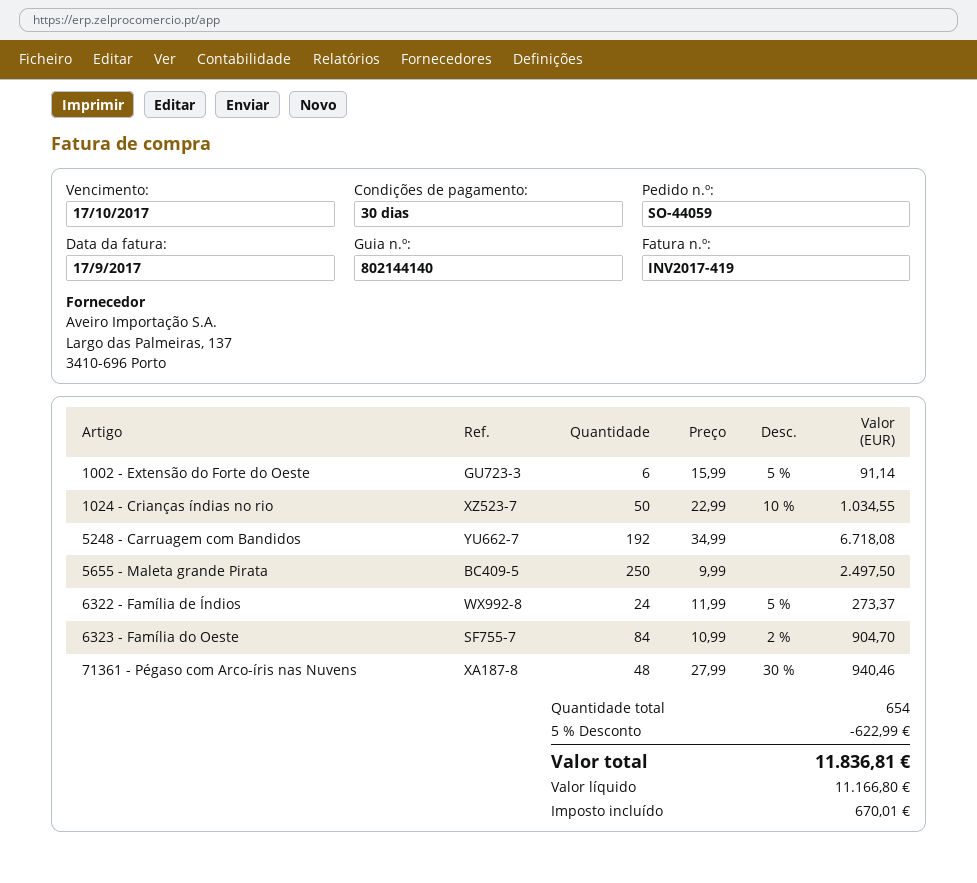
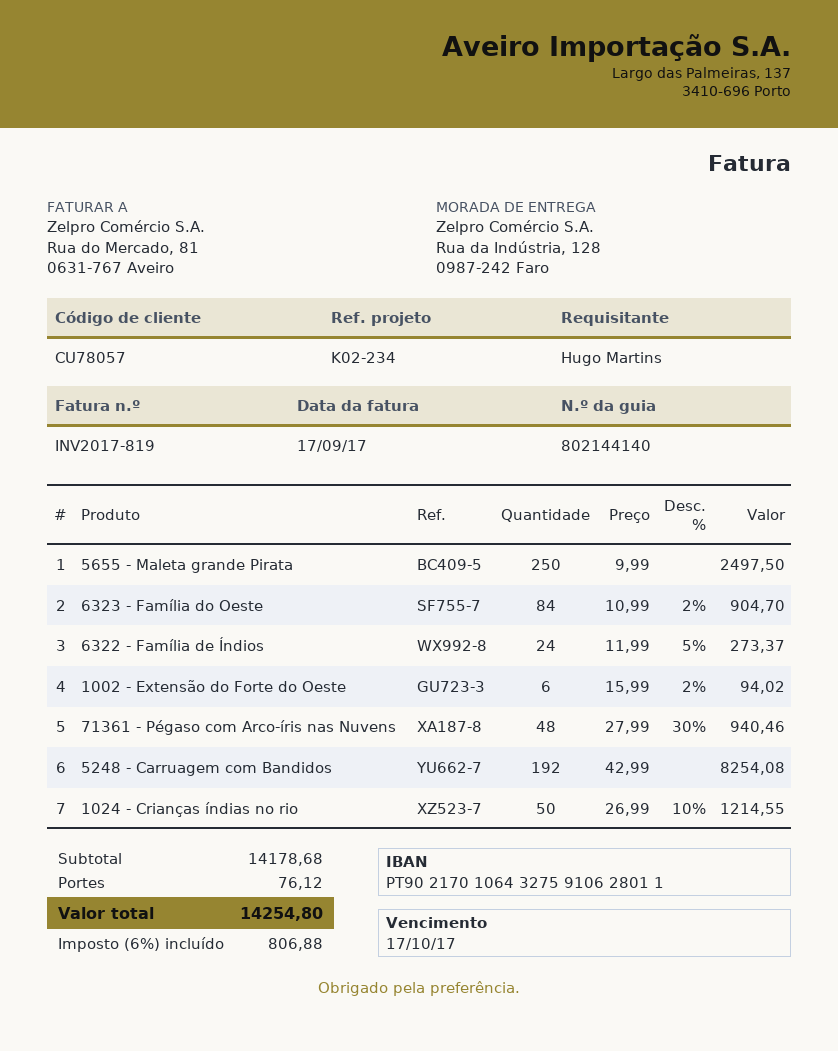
invoice number: INV2017-419 -> INV2017-819
1002 - Extensão do Forte do Oeste: 6 x 15.99 - 5% = 91.14 -> 6 x 15.99 - 2% = 94.02
1024 - Crianças índias no rio: 50 x 22.99 - 10% = 1034.55 -> 50 x 26.99 - 10% = 1214.55
5248 - Carruagem com Bandidos: 192 x 34.99 = 6718.08 -> 192 x 42.99 = 8254.08
discount: 5% = 622.99 -> none
shipping: none -> 76.12
tax: 670.01 -> 806.88
total: 11836.81 -> 14254.80

